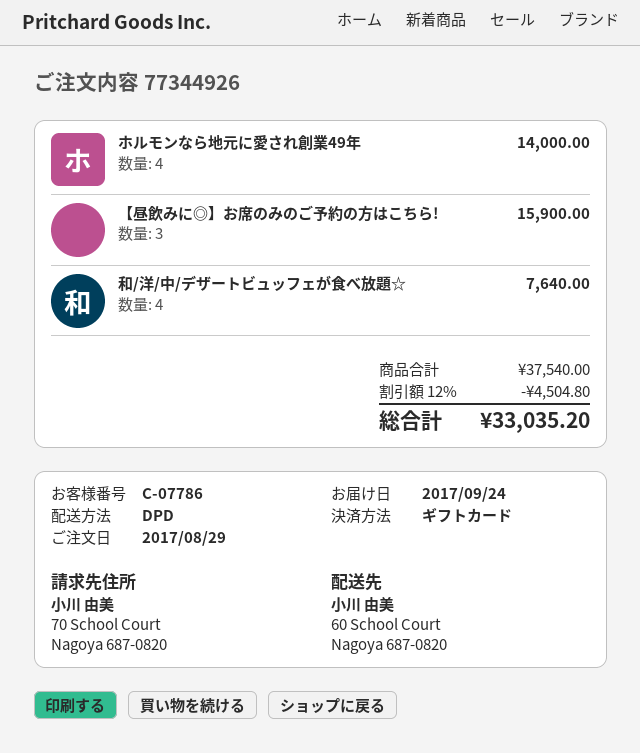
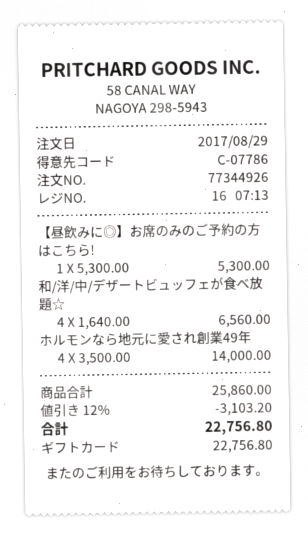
【昼飲みに◎】お席のみのご予約の方はこちら!: 3 for 15900.00 -> 1 for 5300.00
和/洋/中/デザートビュッフェが食べ放題☆: 4 for 7640.00 -> 4 for 6560.00
subtotal: 37540.00 -> 25860.00
discount: 12% = 4504.80 -> 12% = 3103.20
total: 33035.20 -> 22756.80

